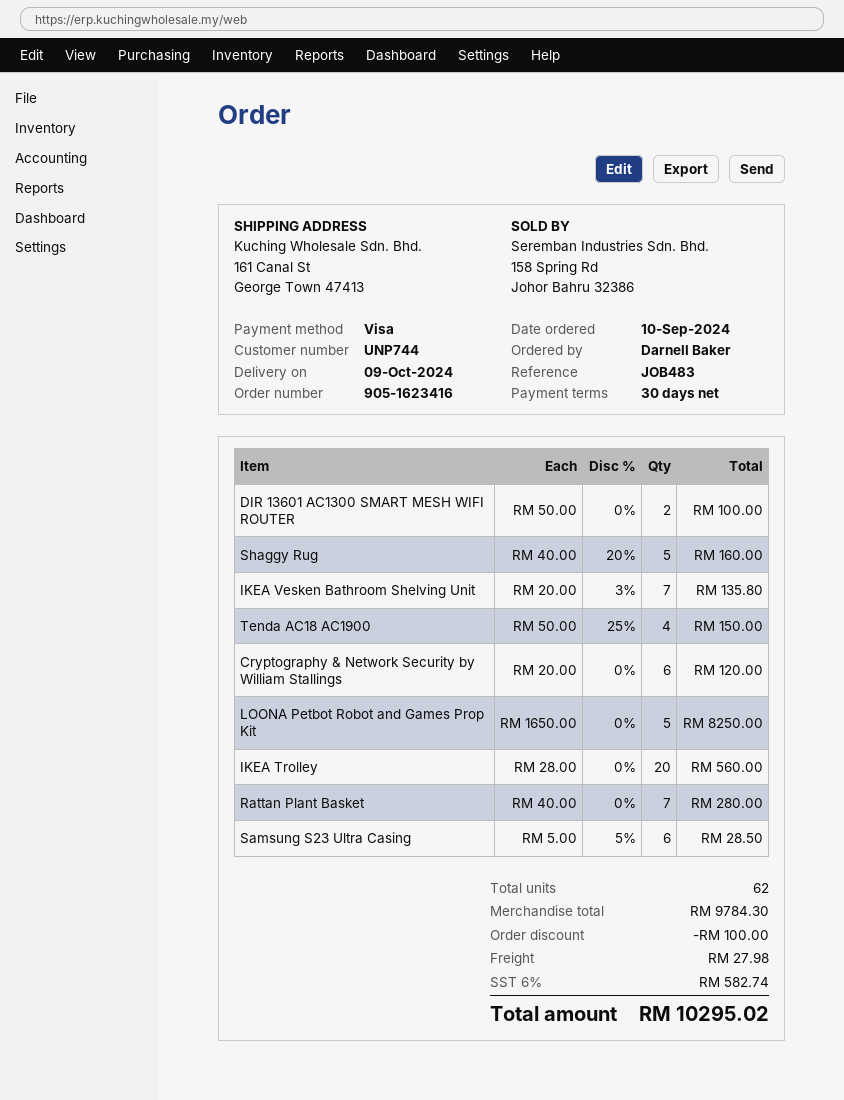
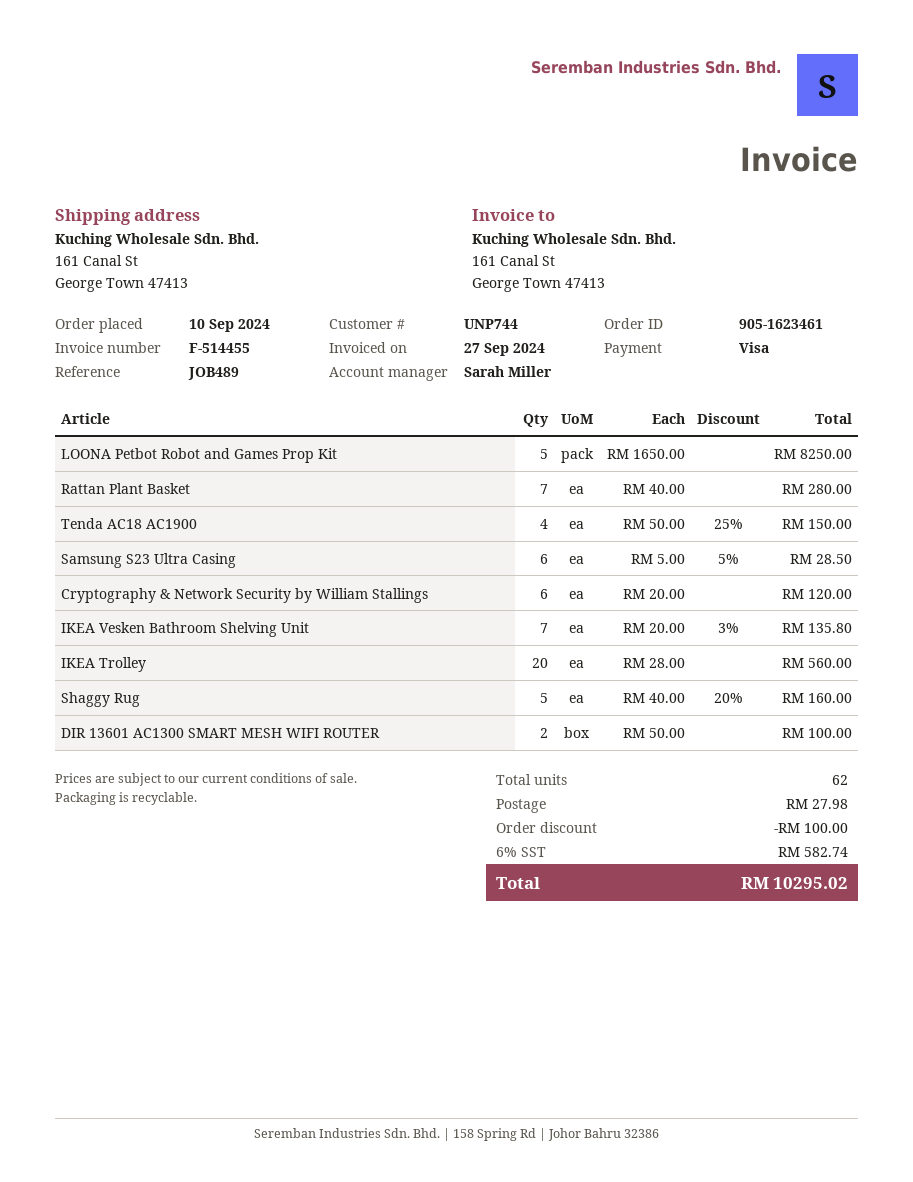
order number: 905-1623416 -> 905-1623461
reference: JOB483 -> JOB489

